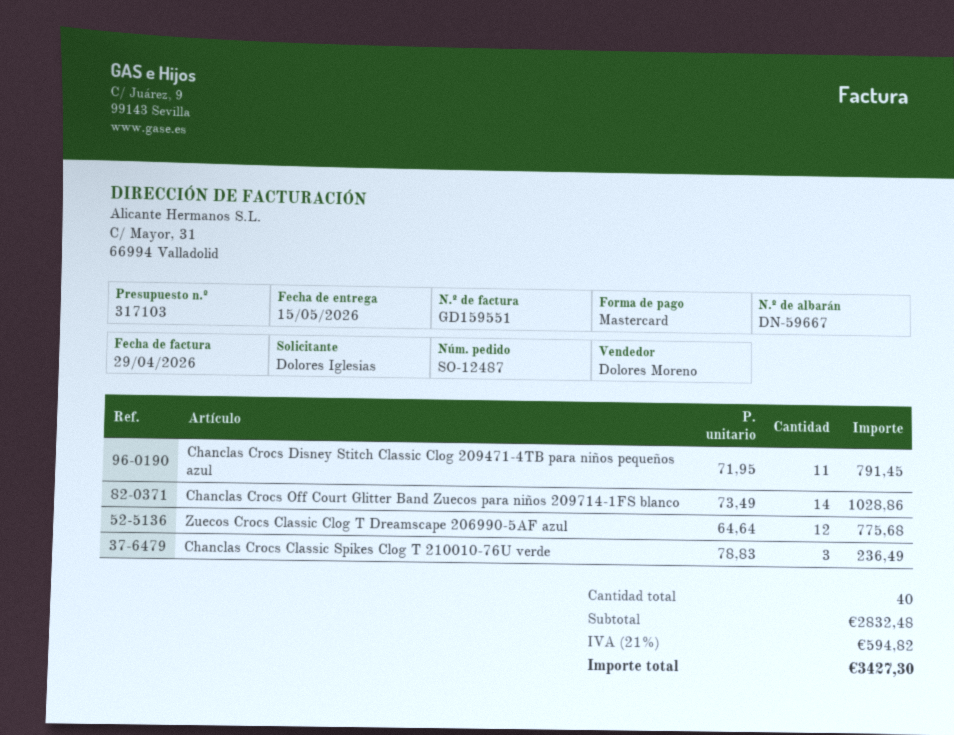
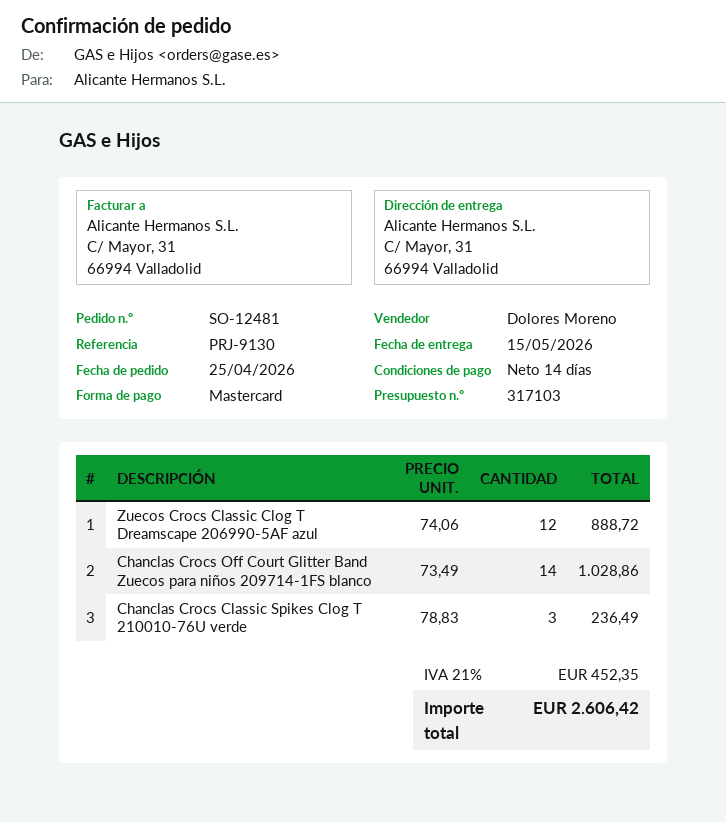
order number: SO-12487 -> SO-12481
Chanclas Crocs Disney Stitch Classic Clog 209471-4TB para niños pequeños azul: 11 x 71.95 = 791.45 -> none
Zuecos Crocs Classic Clog T Dreamscape 206990-5AF azul: 12 x 64.64 = 775.68 -> 12 x 74.06 = 888.72
tax: 21% = 594.82 -> 21% = 452.35
total: 3427.30 -> 2606.42

